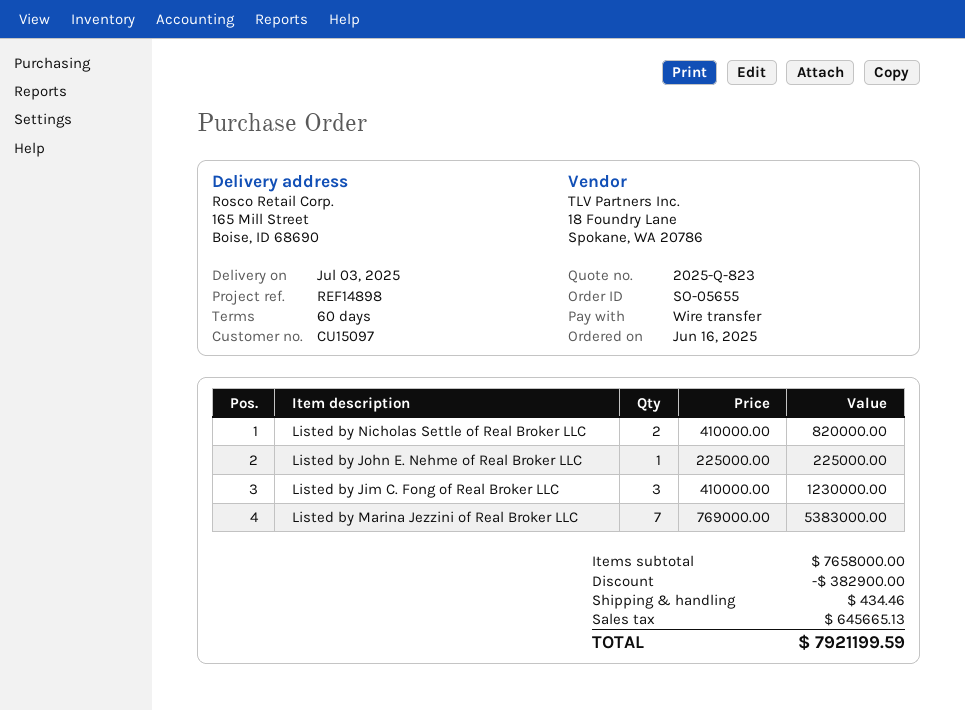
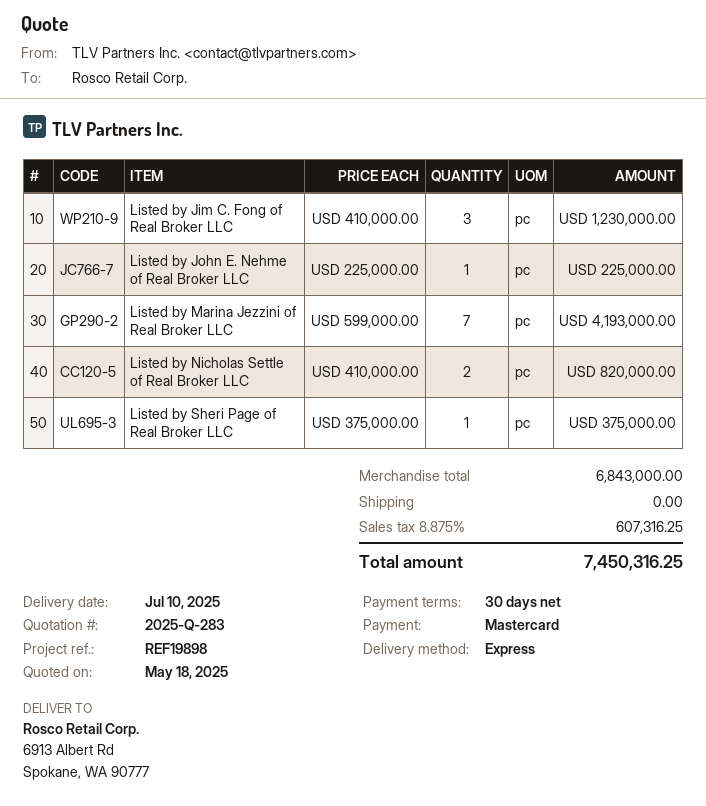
quote number: 2025-Q-823 -> 2025-Q-283
delivery date: 2025-07-03 -> 2025-07-10
payment terms: 60 days -> 30 days
reference: REF14898 -> REF19898
payment method: bank transfer -> Mastercard
ship to: 165 Mill Street, Boise, ID 68690 -> 6913 Albert Rd, Spokane, WA 90777
Listed by Marina Jezzini of Real Broker LLC: 7 x 769000.00 = 5383000.00 -> 7 x 599000.00 = 4193000.00
Listed by Sheri Page of Real Broker LLC: none -> 1 x 375000.00 = 375000.00
subtotal: 7658000.00 -> 6843000.00
discount: 382900.00 -> none
shipping: 434.46 -> 0.00
tax: 645665.13 -> 607316.25
total: 7921199.59 -> 7450316.25

